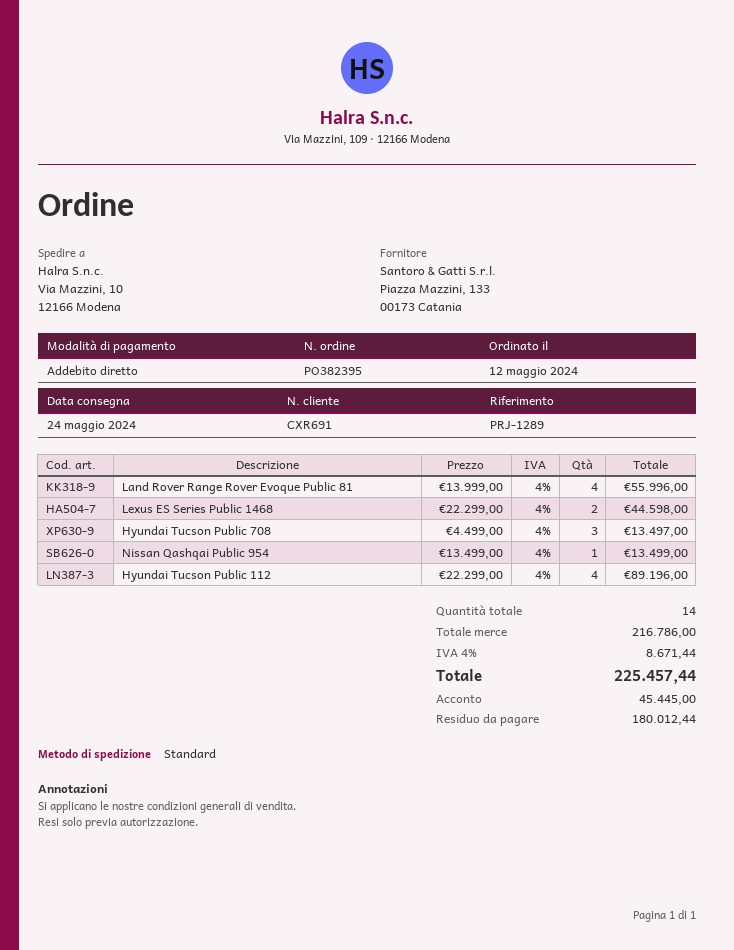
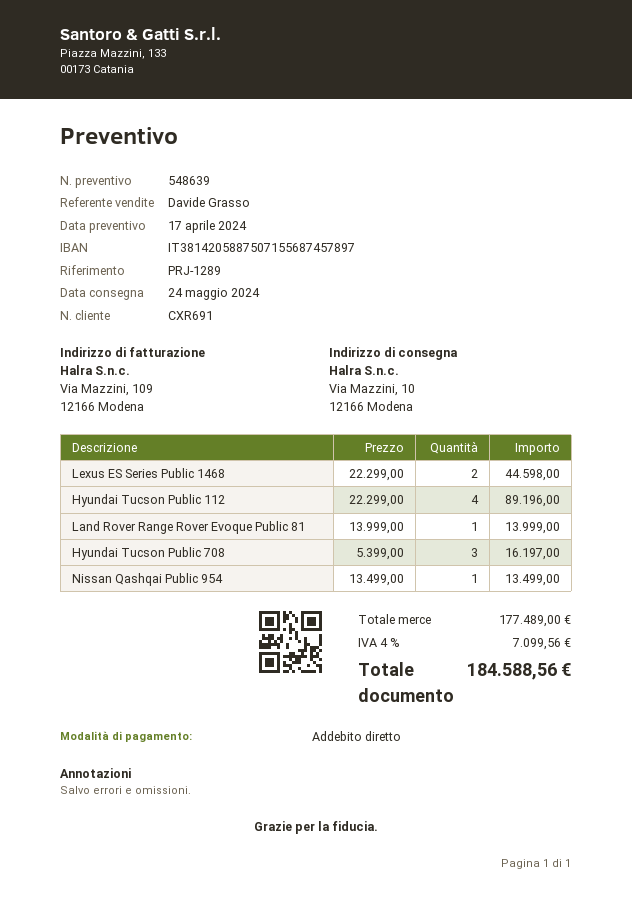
Land Rover Range Rover Evoque Public 81: 4 x 13999.00 = 55996.00 -> 1 x 13999.00 = 13999.00
Hyundai Tucson Public 708: 3 x 4499.00 = 13497.00 -> 3 x 5399.00 = 16197.00
subtotal: 216786.00 -> 177489.00
tax: 4% = 8671.44 -> 4% = 7099.56
total: 225457.44 -> 184588.56

